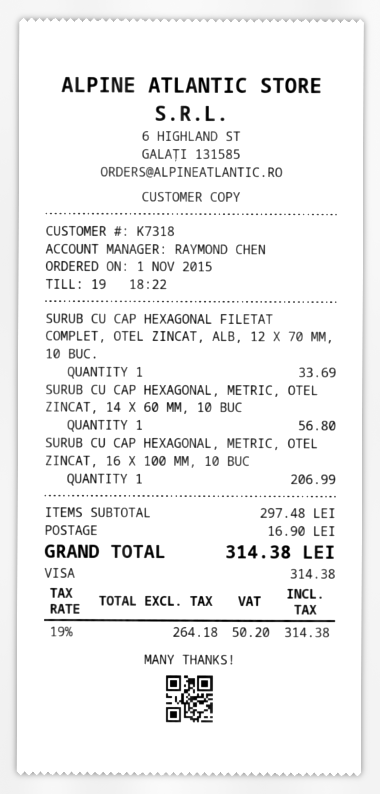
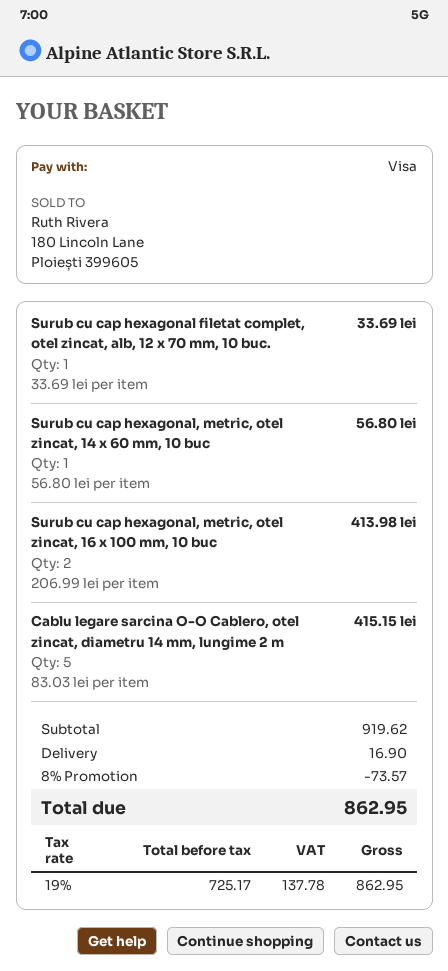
SURUB CU CAP HEXAGONAL, METRIC, OTEL ZINCAT, 16 X 100 MM, 10 BUC: 1 for 206.99 -> 2 for 413.98
Cablu legare sarcina O-O Cablero, otel zincat, diametru 14 mm, lungime 2 m: none -> 5 for 415.15
subtotal: 297.48 -> 919.62
discount: none -> 8% = 73.57
net: 264.18 -> 725.17
tax: 19% = 50.20 -> 19% = 137.78
total: 314.38 -> 862.95

